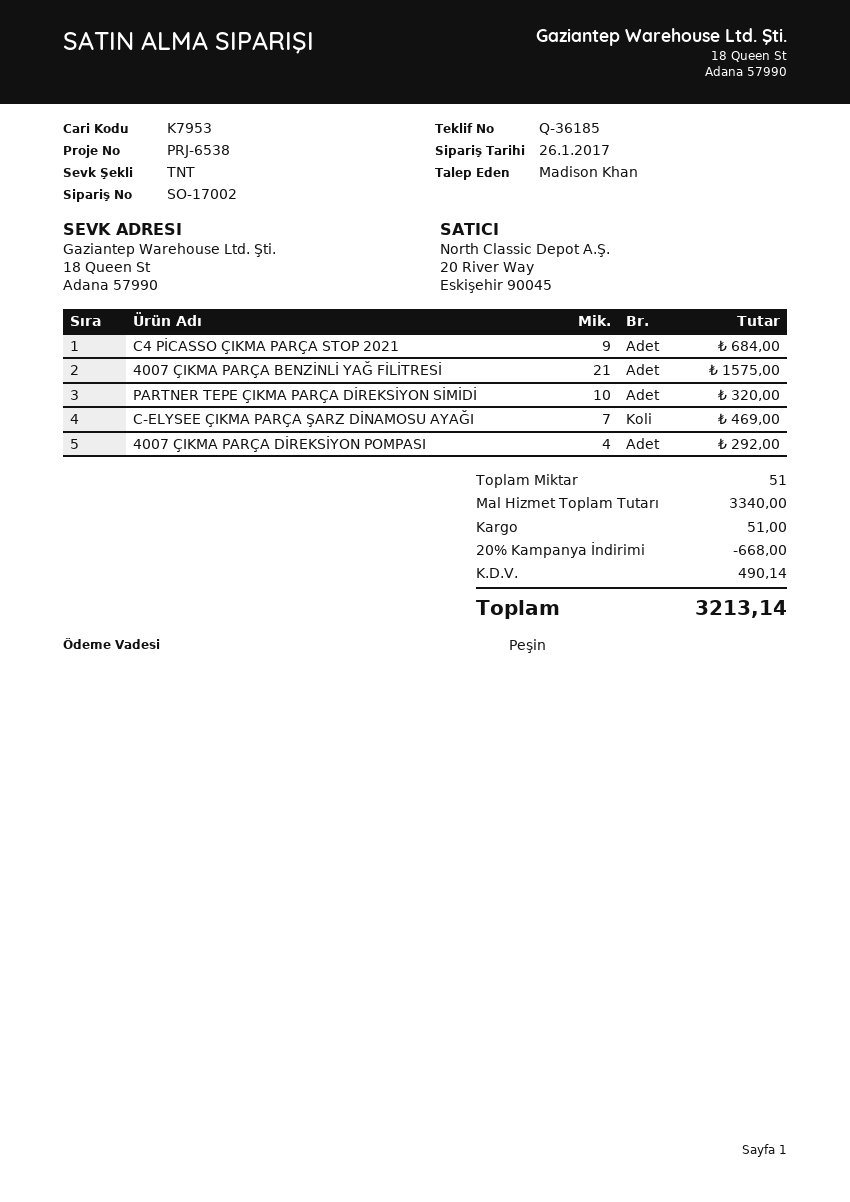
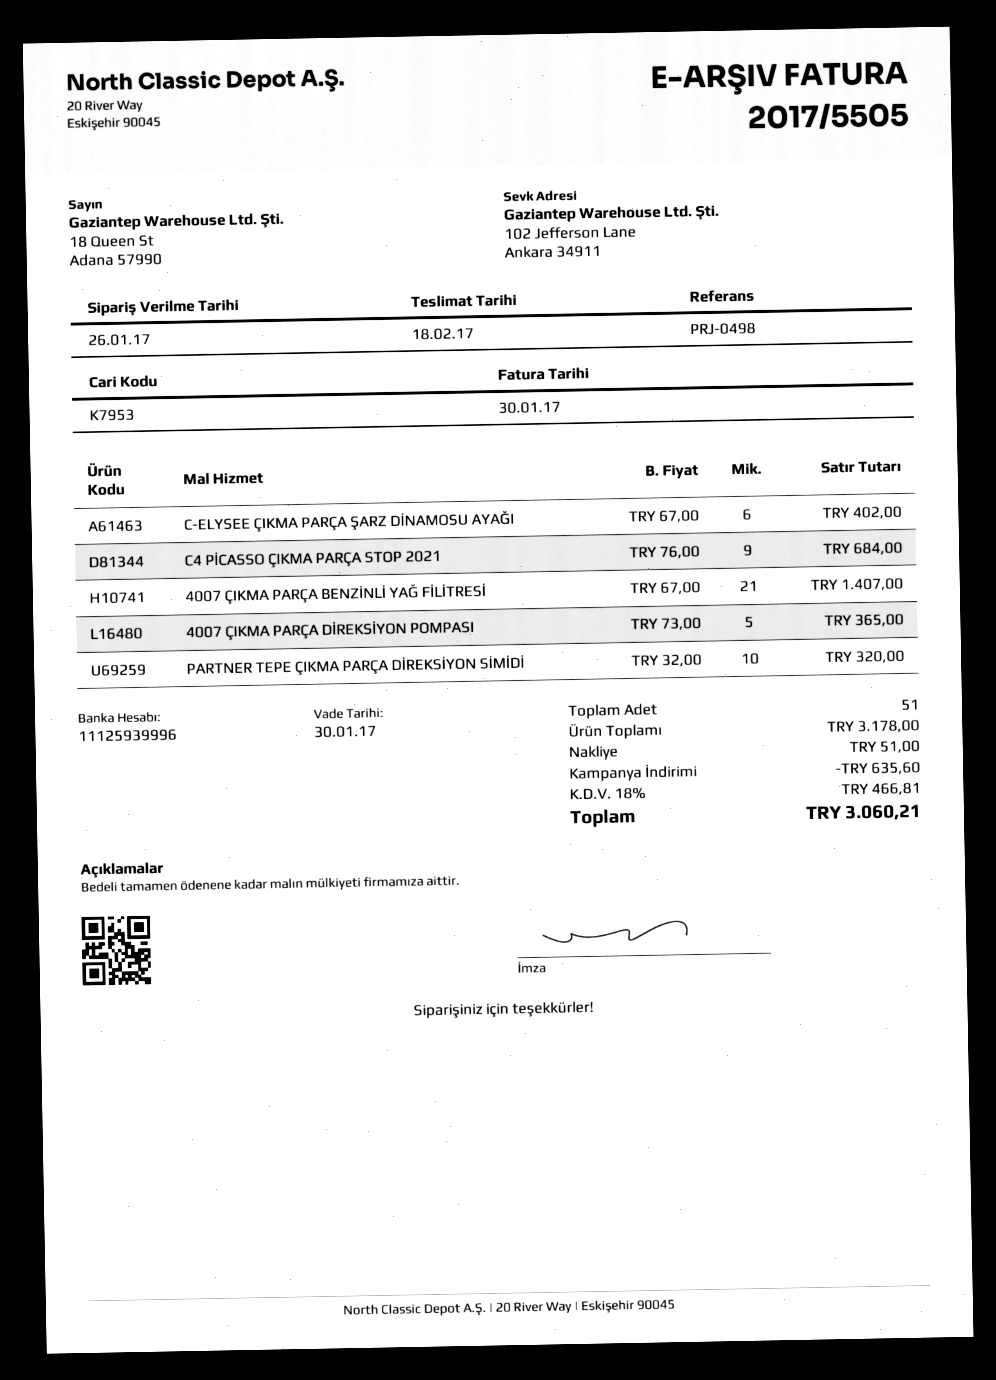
reference: PRJ-6538 -> PRJ-0498
ship to: 18 Queen St, Adana 57990 -> 102 Jefferson Lane, Ankara 34911
4007 ÇIKMA PARÇA BENZİNLİ YAĞ FİLİTRESİ: 21 for 1575.00 -> 21 for 1407.00
C-ELYSEE ÇIKMA PARÇA ŞARZ DİNAMOSU AYAĞI: 7 for 469.00 -> 6 for 402.00
4007 ÇIKMA PARÇA DİREKSİYON POMPASI: 4 for 292.00 -> 5 for 365.00
subtotal: 3340.00 -> 3178.00
discount: 668.00 -> 635.60
tax: 490.14 -> 466.81
total: 3213.14 -> 3060.21

